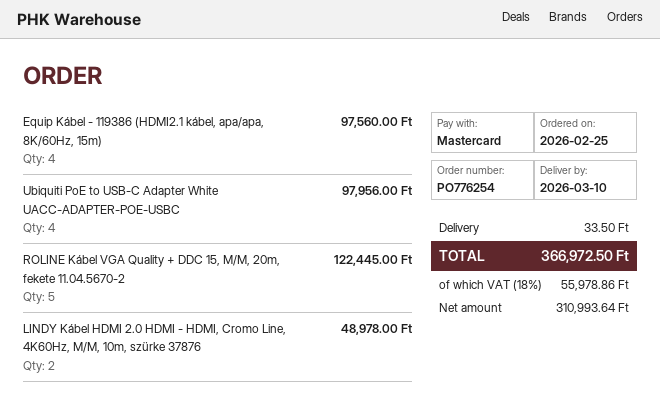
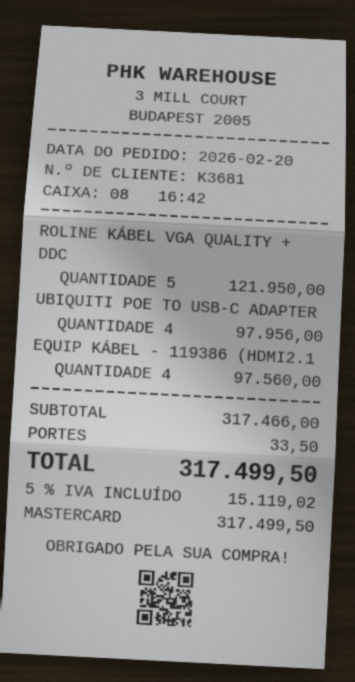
order date: 2026-02-25 -> 2026-02-20
ROLINE Kábel VGA Quality + DDC 15, M/M, 20m, fekete 11.04.5670-2: 5 for 122445.00 -> 5 for 121950.00
LINDY Kábel HDMI 2.0 HDMI - HDMI, Cromo Line, 4K60Hz, M/M, 10m, szürke 37876: 2 for 48978.00 -> none
tax: 18% = 55978.86 -> 5% = 15119.02
total: 366972.50 -> 317499.50

